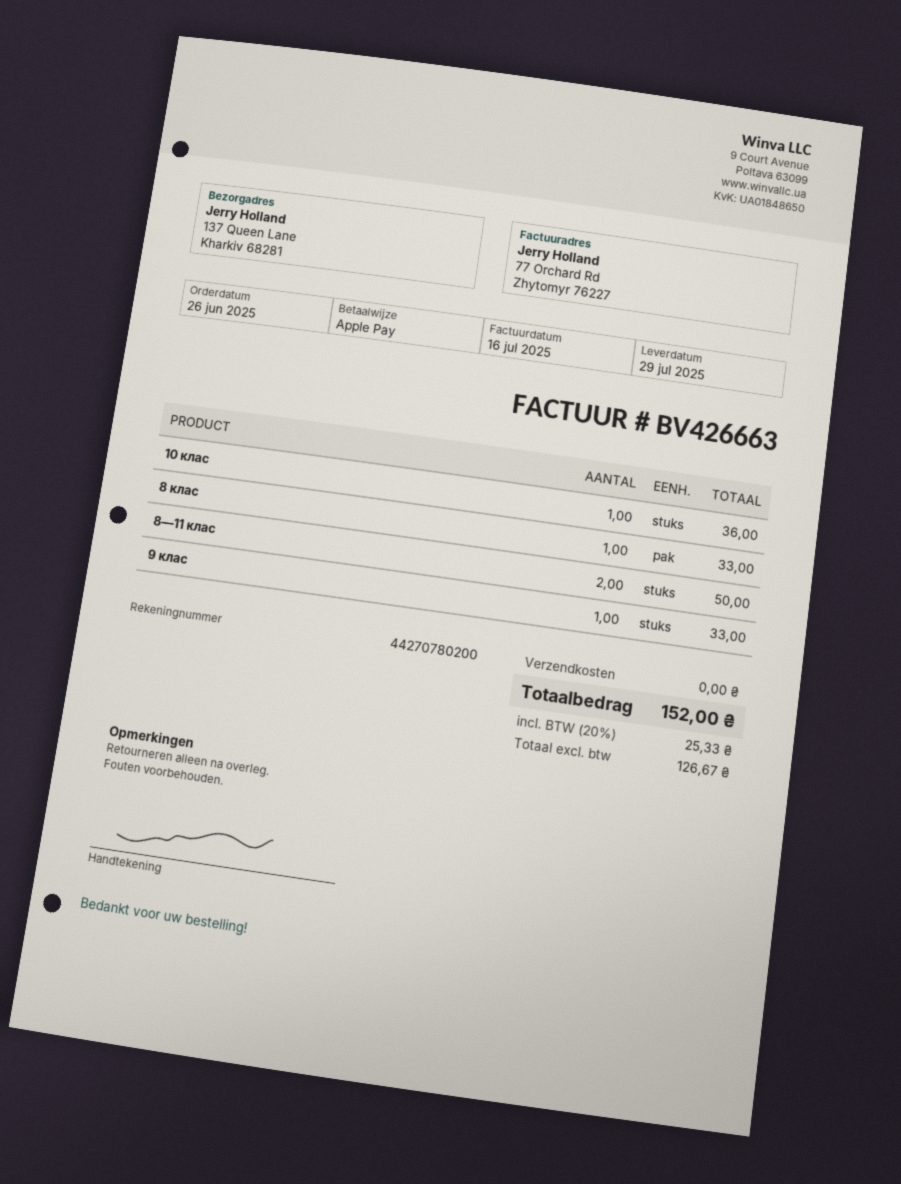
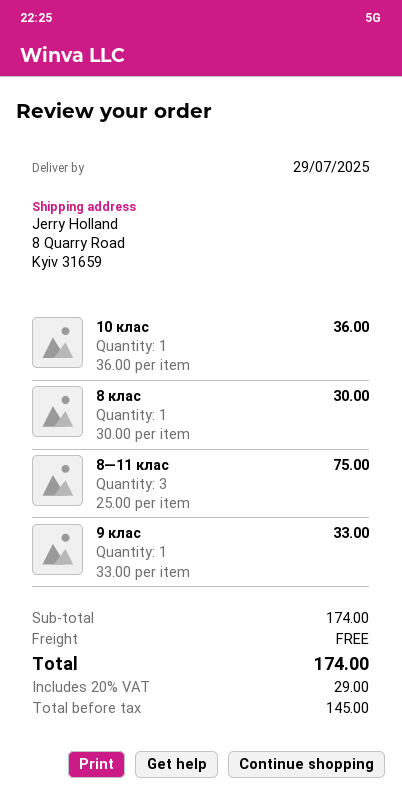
ship to: 137 Queen Lane, Kharkiv 68281 -> 8 Quarry Road, Kyiv 31659
8 клас: 1 for 33.00 -> 1 for 30.00
8—11 клас: 2 for 50.00 -> 3 for 75.00
net: 126.67 -> 145.00
tax: 20% = 25.33 -> 20% = 29.00
total: 152.00 -> 174.00

